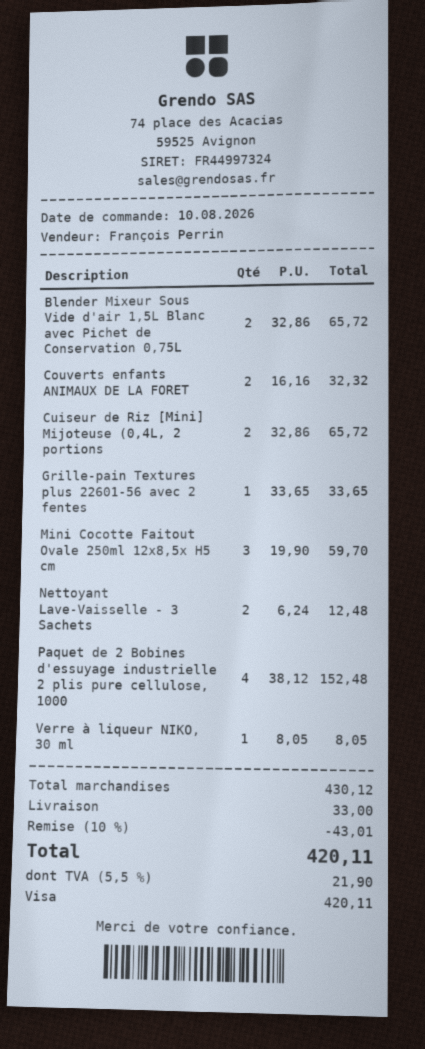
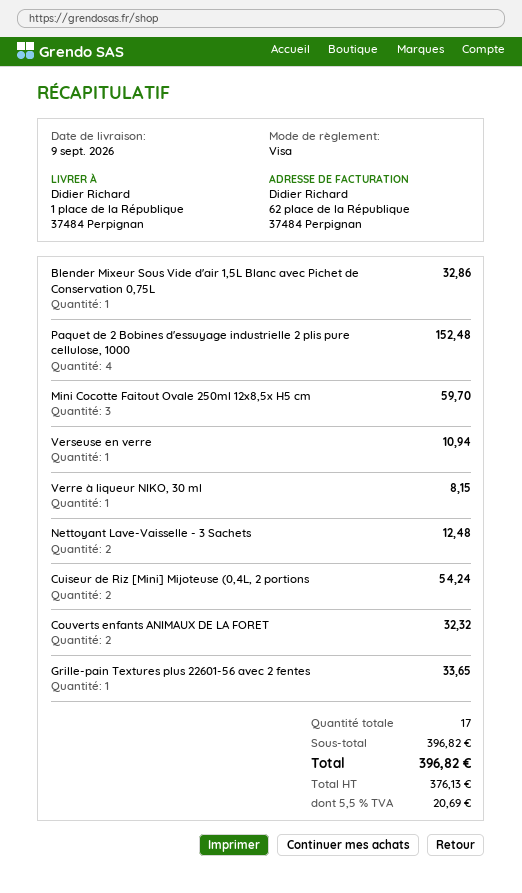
Blender Mixeur Sous Vide d'air 1,5L Blanc avec Pichet de Conservation 0,75L: 2 for 65.72 -> 1 for 32.86
Cuiseur de Riz [Mini] Mijoteuse (0,4L, 2 portions: 2 for 65.72 -> 2 for 54.24
Verre à liqueur NIKO, 30 ml: 1 for 8.05 -> 1 for 8.15
Verseuse en verre: none -> 1 for 10.94
subtotal: 430.12 -> 396.82
discount: 10% = 43.01 -> none
shipping: 33.00 -> none
tax: 5.5% = 21.90 -> 5.5% = 20.69
total: 420.11 -> 396.82

